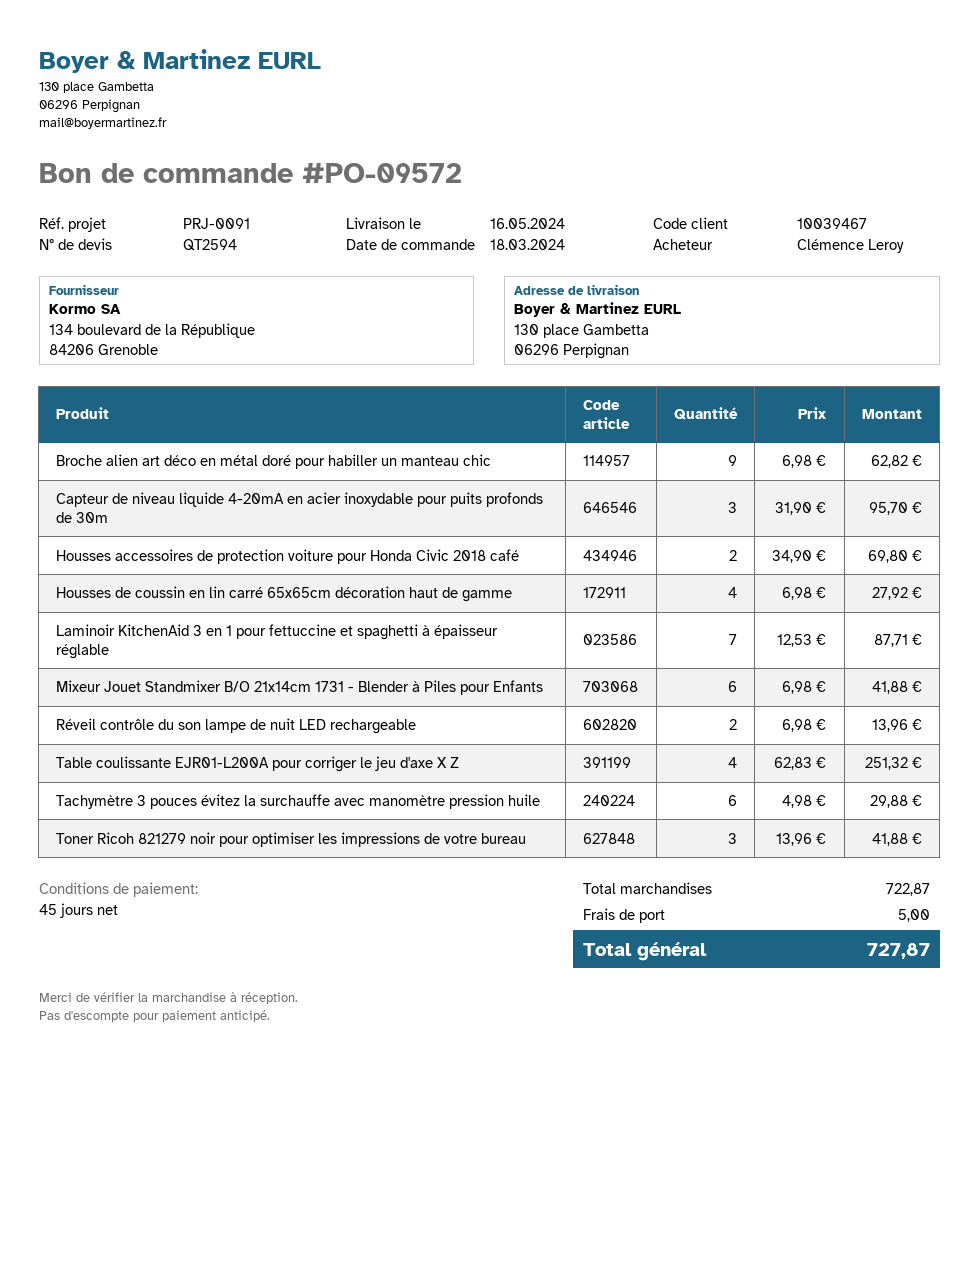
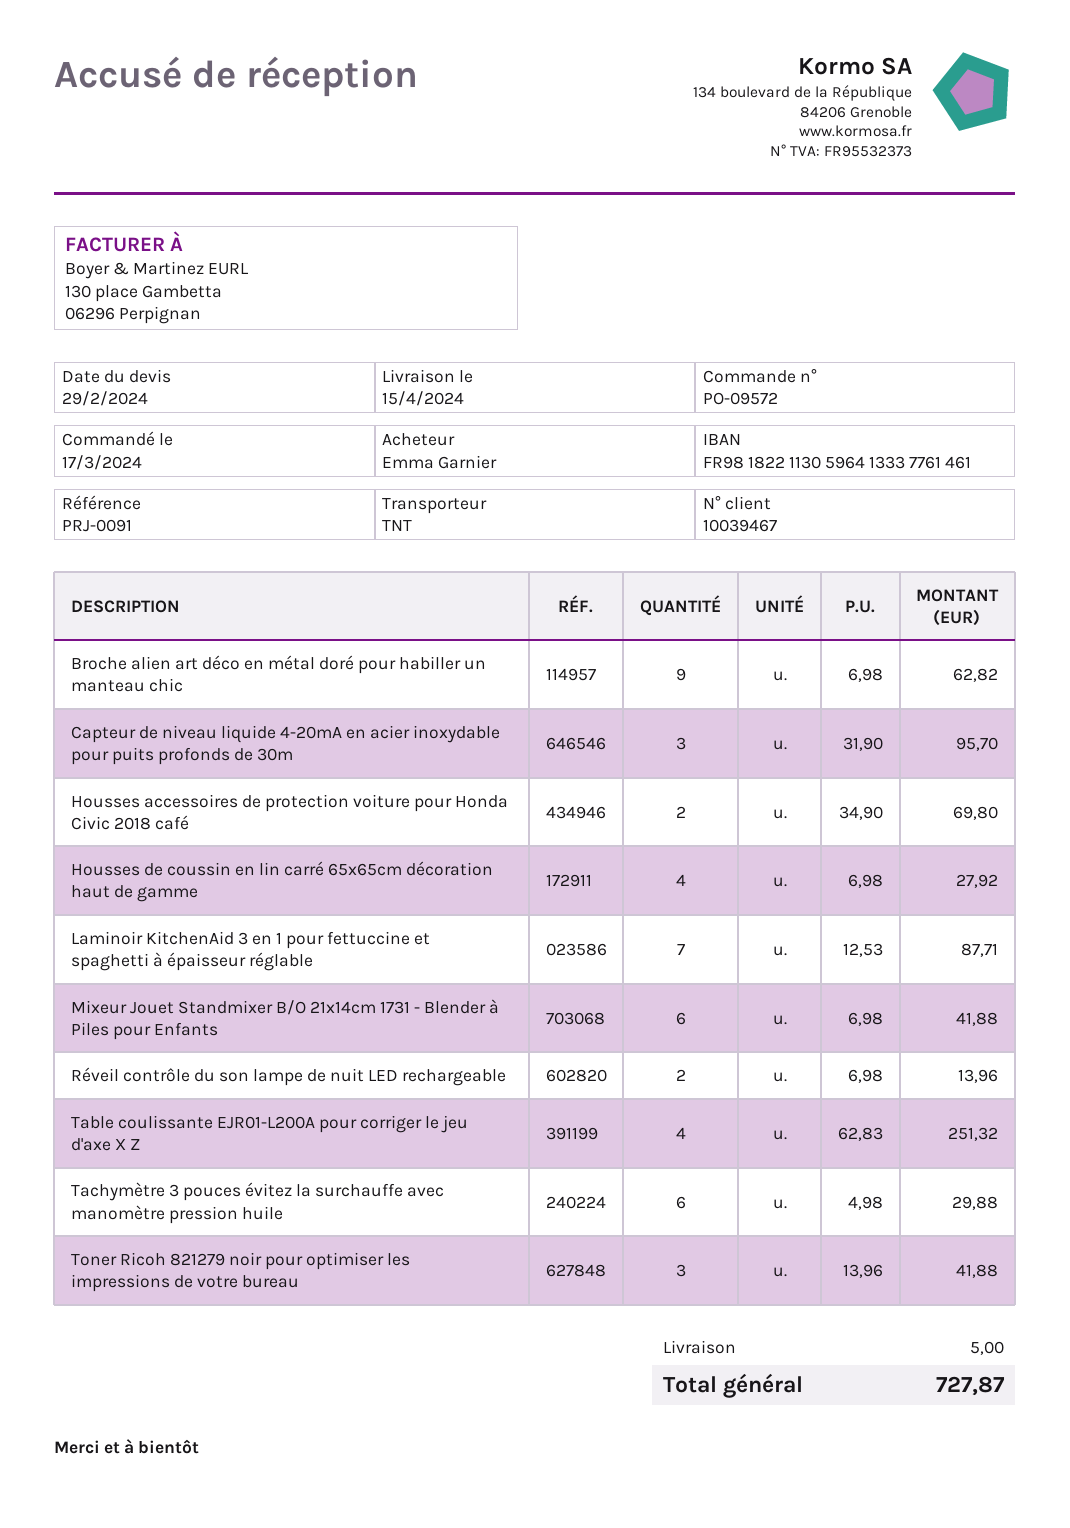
order date: 2024-03-18 -> 2024-03-17
delivery date: 2024-05-16 -> 2024-04-15
ordered by: Clémence Leroy -> Emma Garnier

